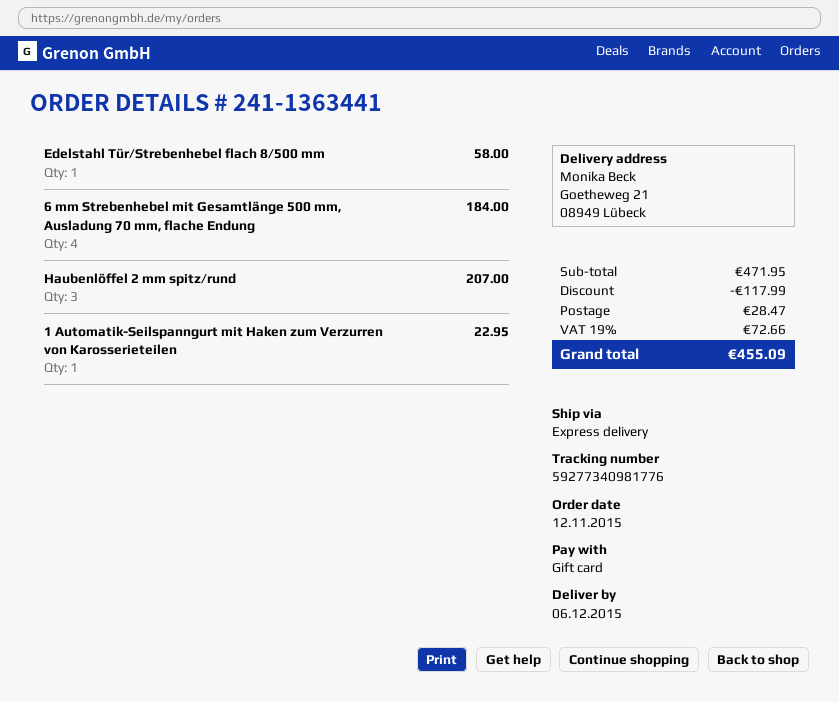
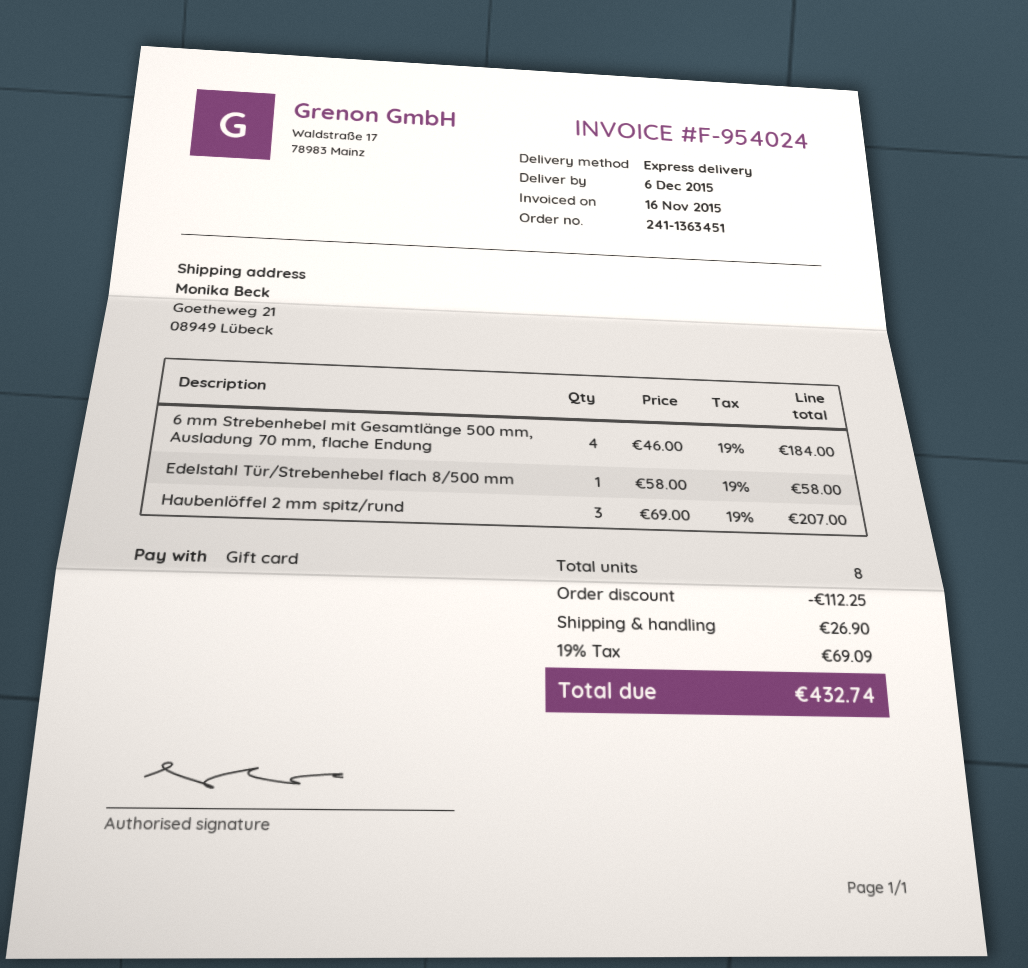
order number: 241-1363441 -> 241-1363451
1 Automatik-Seilspanngurt mit Haken zum Verzurren von Karosserieteilen: 1 for 22.95 -> none
discount: 117.99 -> 112.25
shipping: 28.47 -> 26.90
tax: 19% = 72.66 -> 19% = 69.09
total: 455.09 -> 432.74

